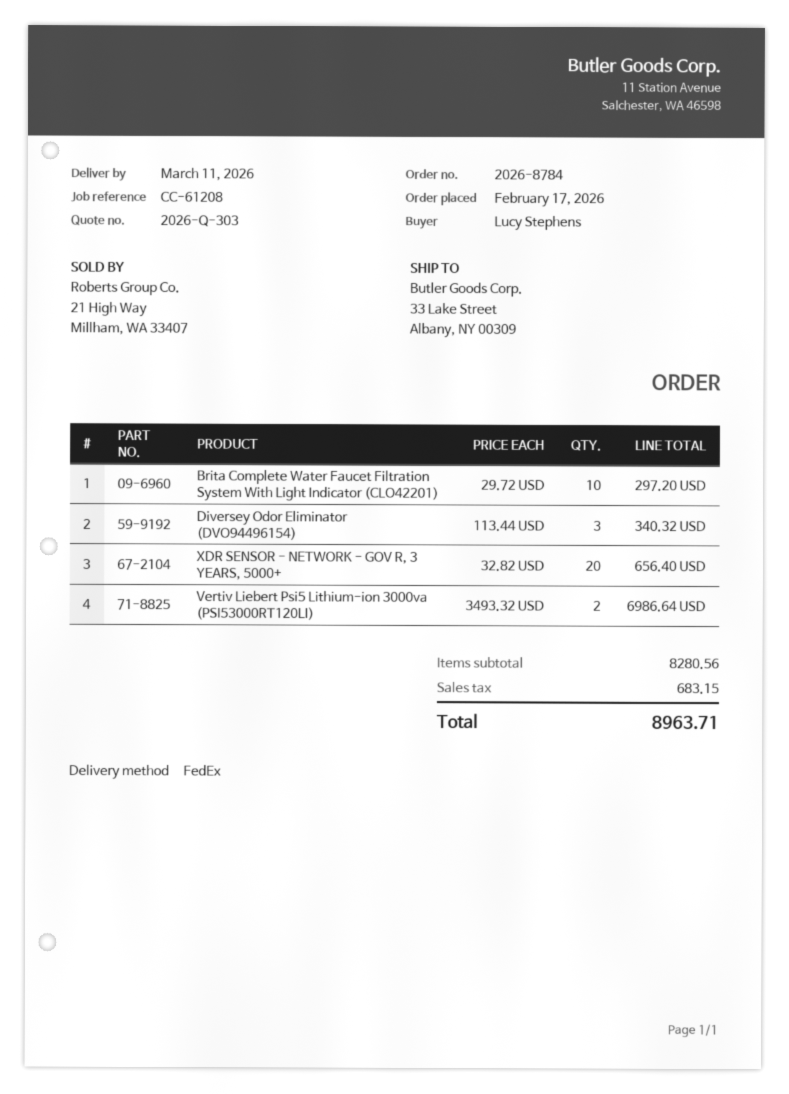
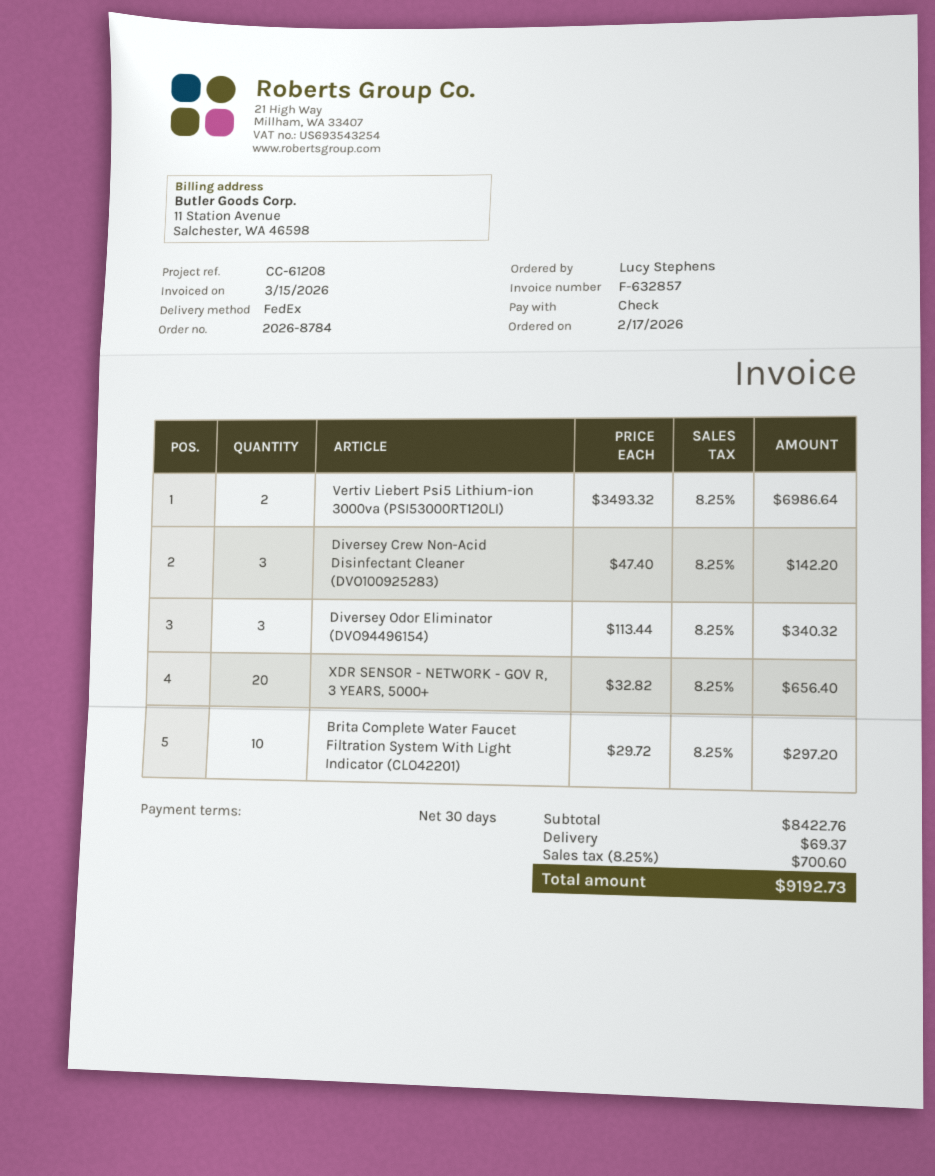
Diversey Crew Non-Acid Disinfectant Cleaner (DVO100925283): none -> 3 x 47.40 = 142.20
subtotal: 8280.56 -> 8422.76
shipping: none -> 69.37
tax: 683.15 -> 700.60
total: 8963.71 -> 9192.73

